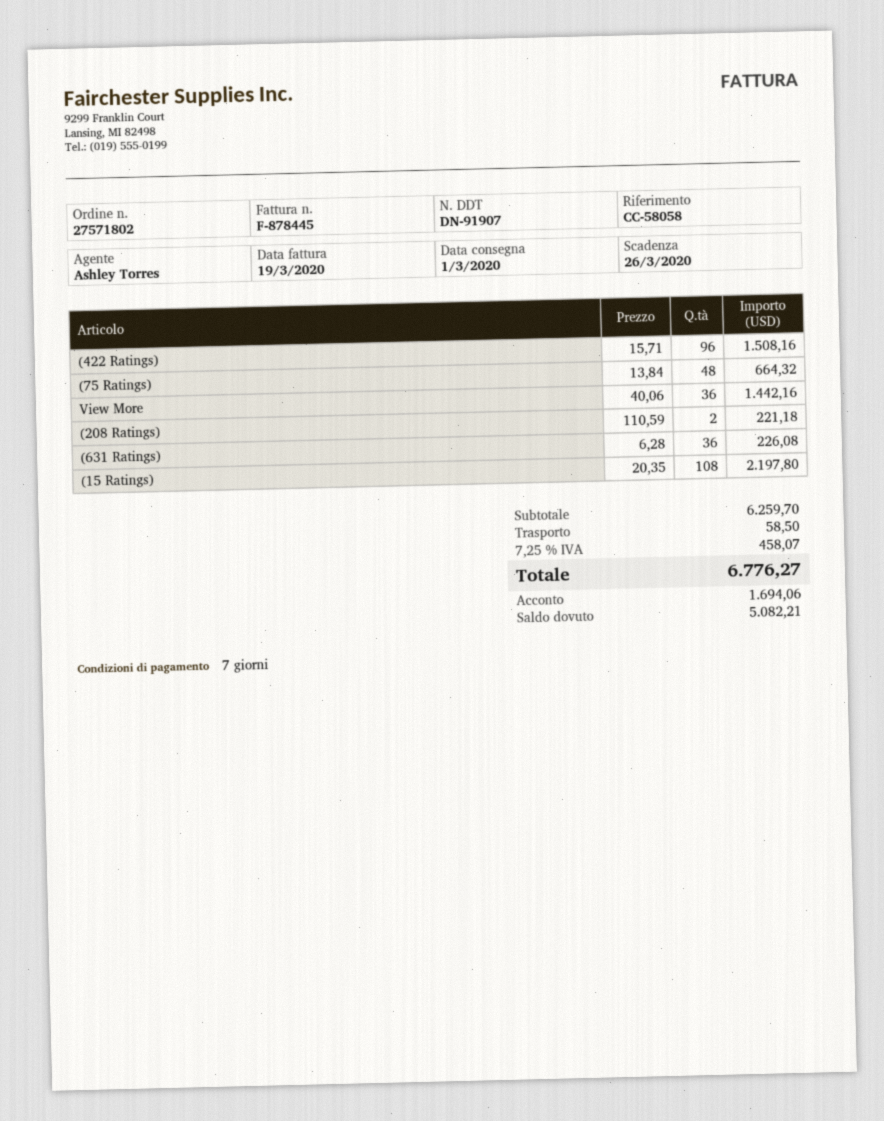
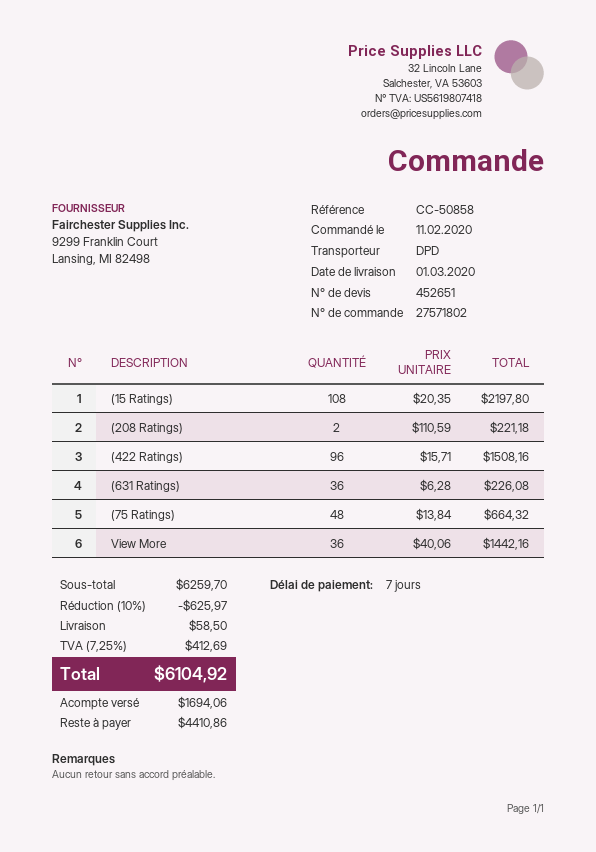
reference: CC-58058 -> CC-50858
discount: none -> 10% = 625.97
tax: 7.25% = 458.07 -> 7.25% = 412.69
total: 6776.27 -> 6104.92
balance: 5082.21 -> 4410.86

